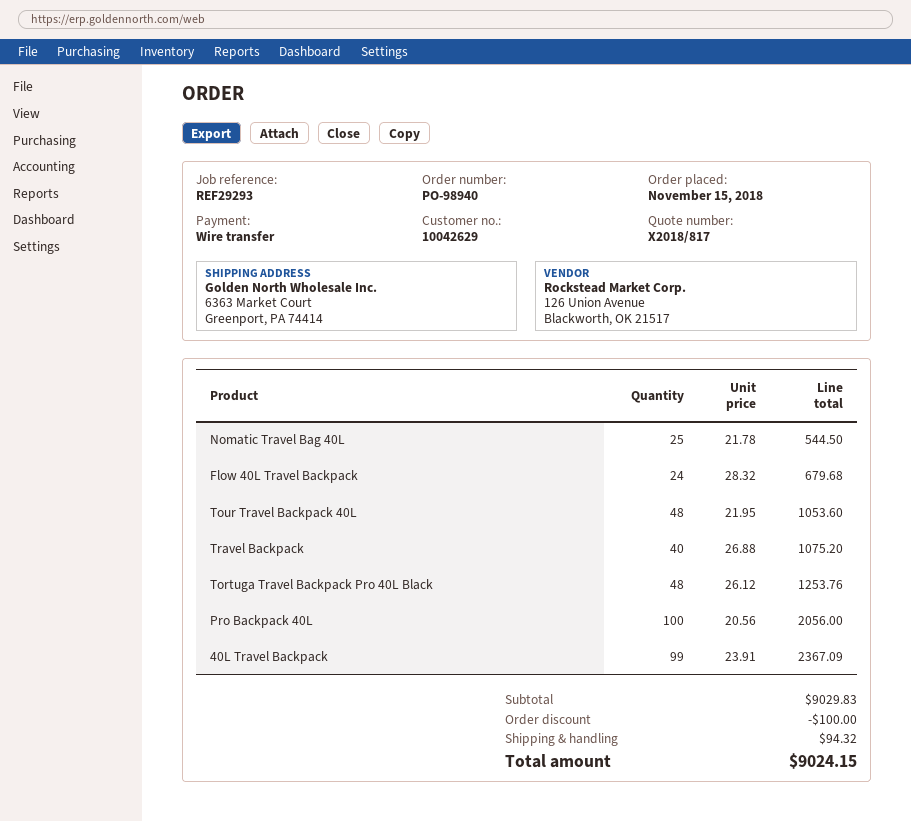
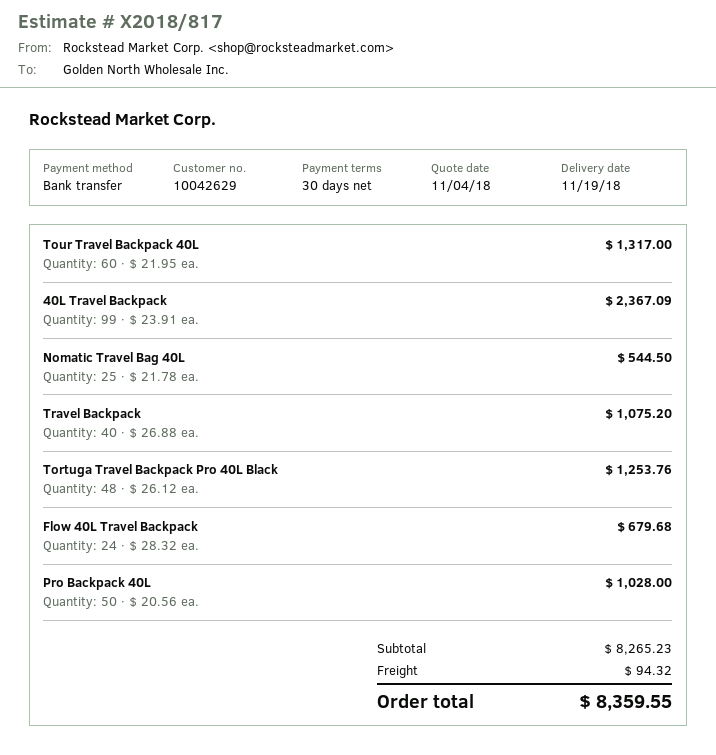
Tour Travel Backpack 40L: 48 x 21.95 = 1053.60 -> 60 x 21.95 = 1317.00
Pro Backpack 40L: 100 x 20.56 = 2056.00 -> 50 x 20.56 = 1028.00
subtotal: 9029.83 -> 8265.23
discount: 100.00 -> none
total: 9024.15 -> 8359.55

